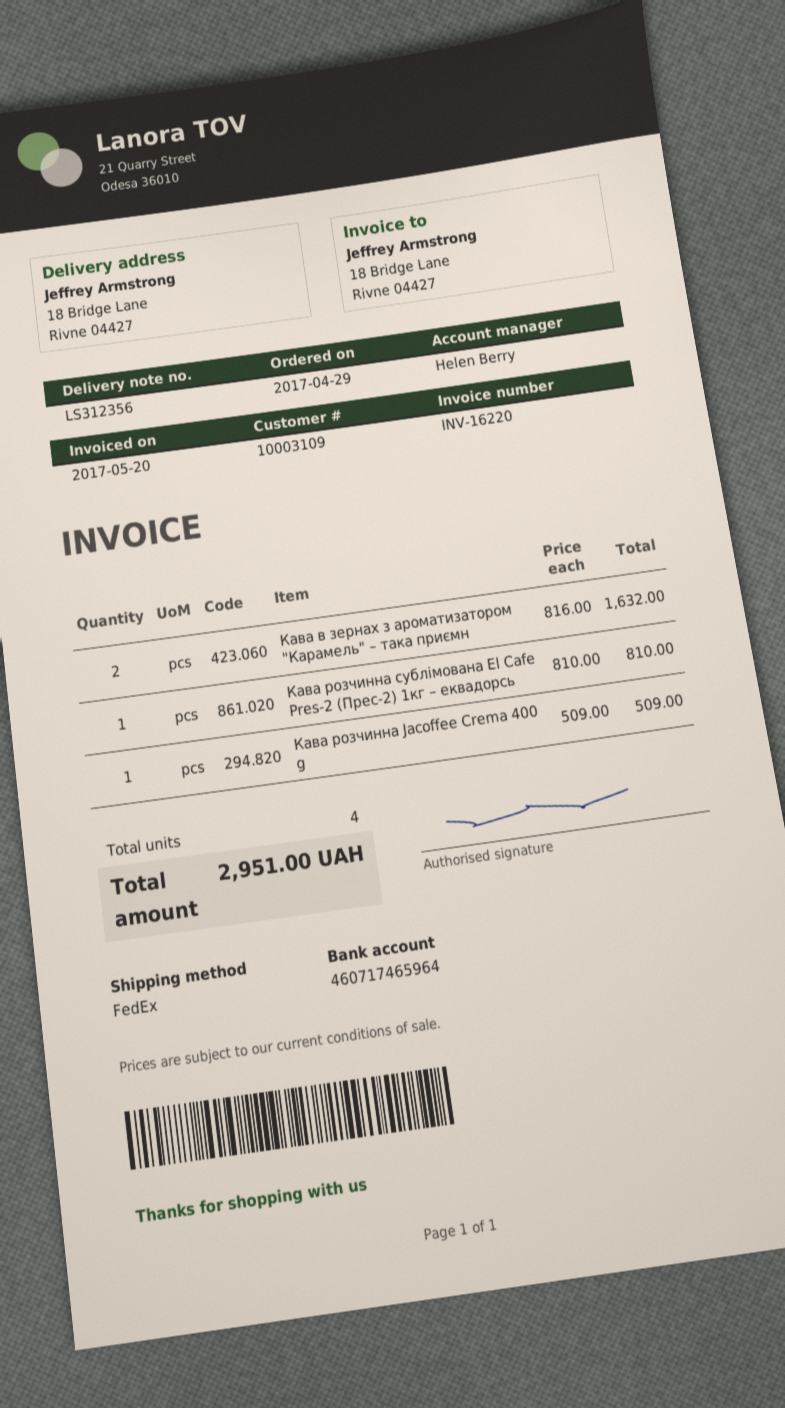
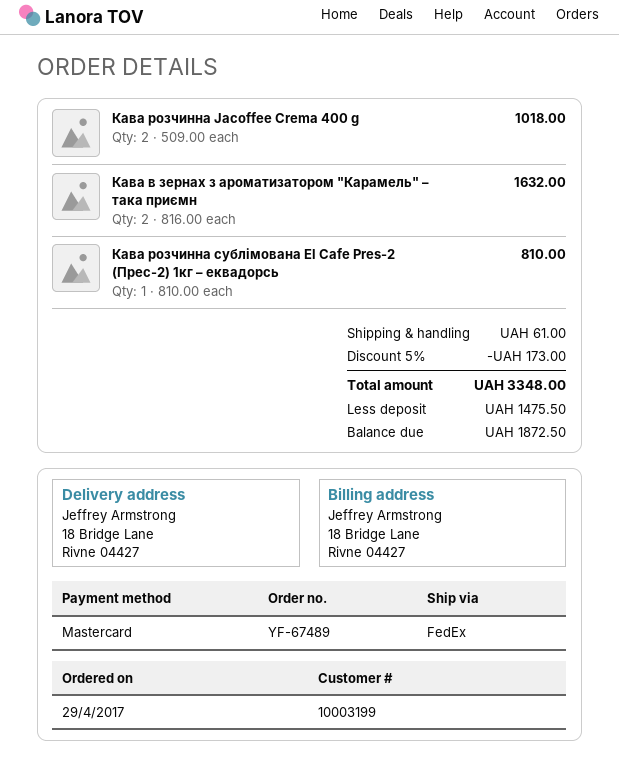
customer number: 10003109 -> 10003199
Кава розчинна Jacoffee Crema 400 g: 1 x 509.00 = 509.00 -> 2 x 509.00 = 1018.00
discount: none -> 5% = 173.00
shipping: none -> 61.00
total: 2951.00 -> 3348.00

